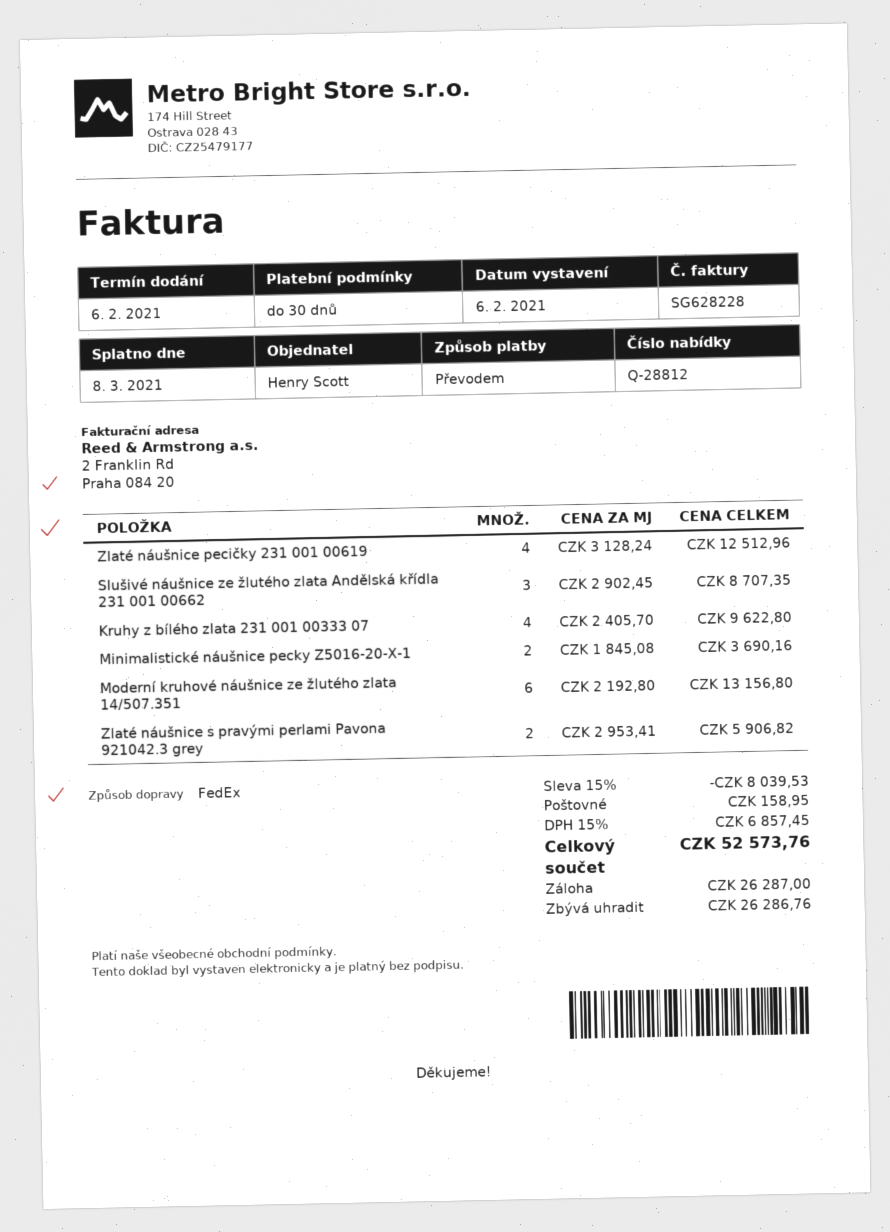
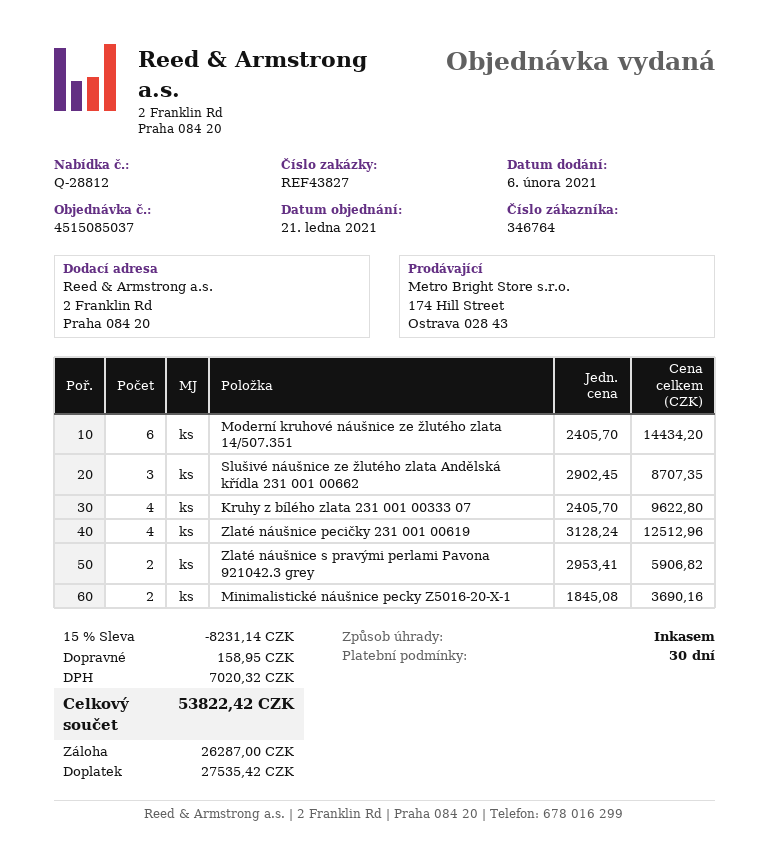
payment method: bank transfer -> direct debit
Moderní kruhové náušnice ze žlutého zlata 14/507.351: 6 x 2192.80 = 13156.80 -> 6 x 2405.70 = 14434.20
discount: 15% = 8039.53 -> 15% = 8231.14
tax: 6857.45 -> 7020.32
total: 52573.76 -> 53822.42
balance: 26286.76 -> 27535.42

